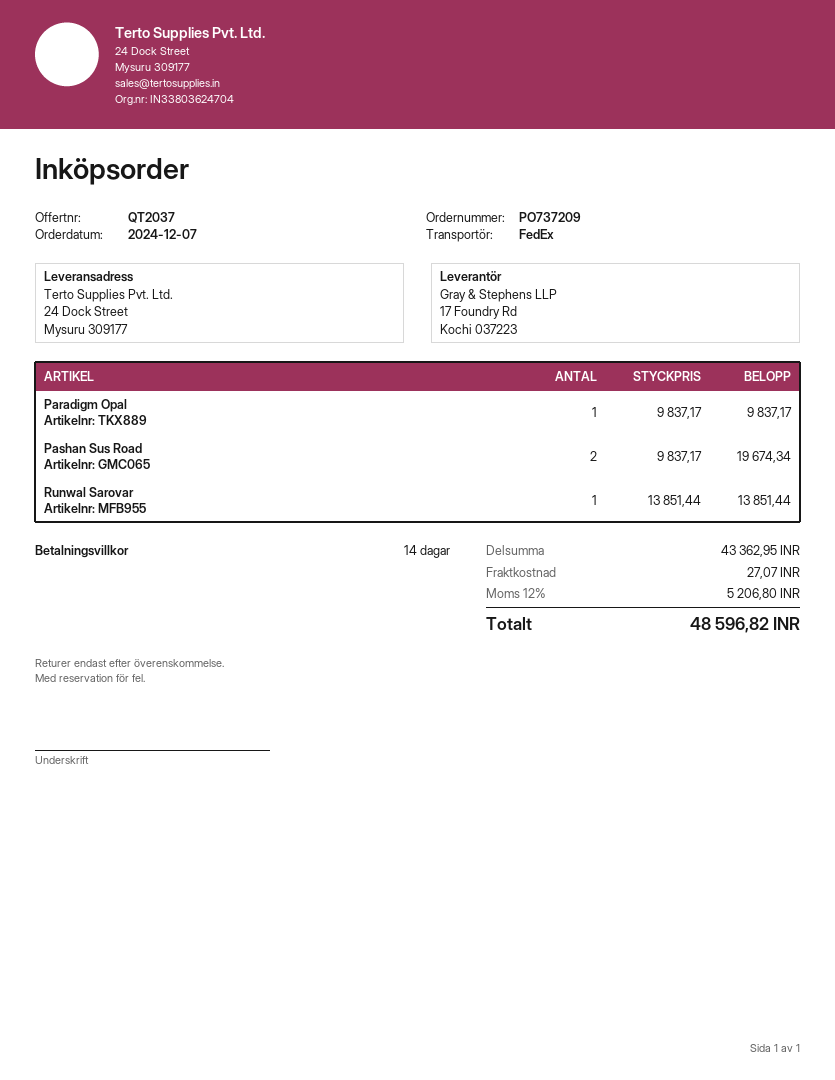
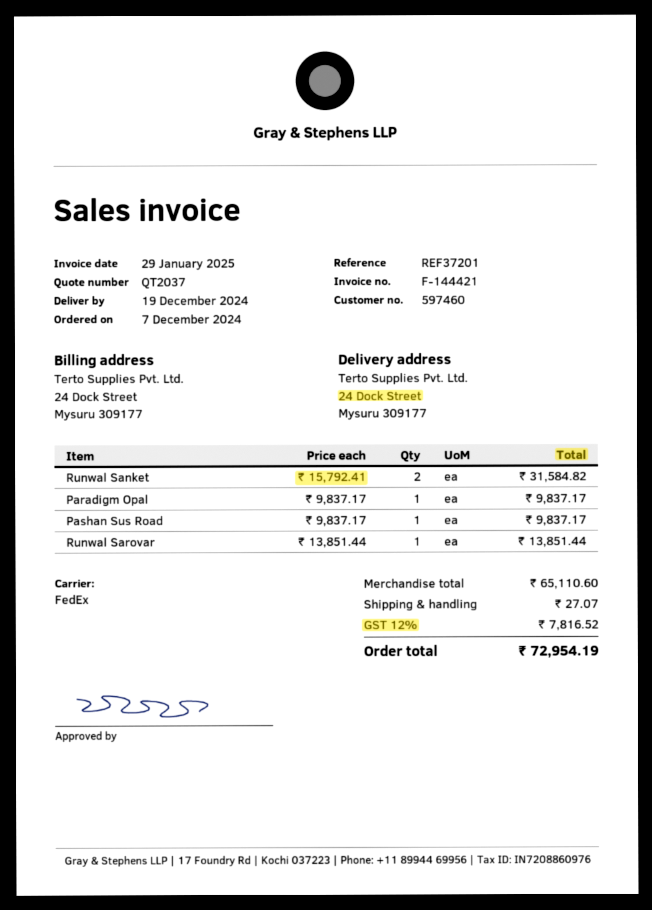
Pashan Sus Road: 2 x 9837.17 = 19674.34 -> 1 x 9837.17 = 9837.17
Runwal Sanket: none -> 2 x 15792.41 = 31584.82
subtotal: 43362.95 -> 65110.60
tax: 12% = 5206.80 -> 12% = 7816.52
total: 48596.82 -> 72954.19

